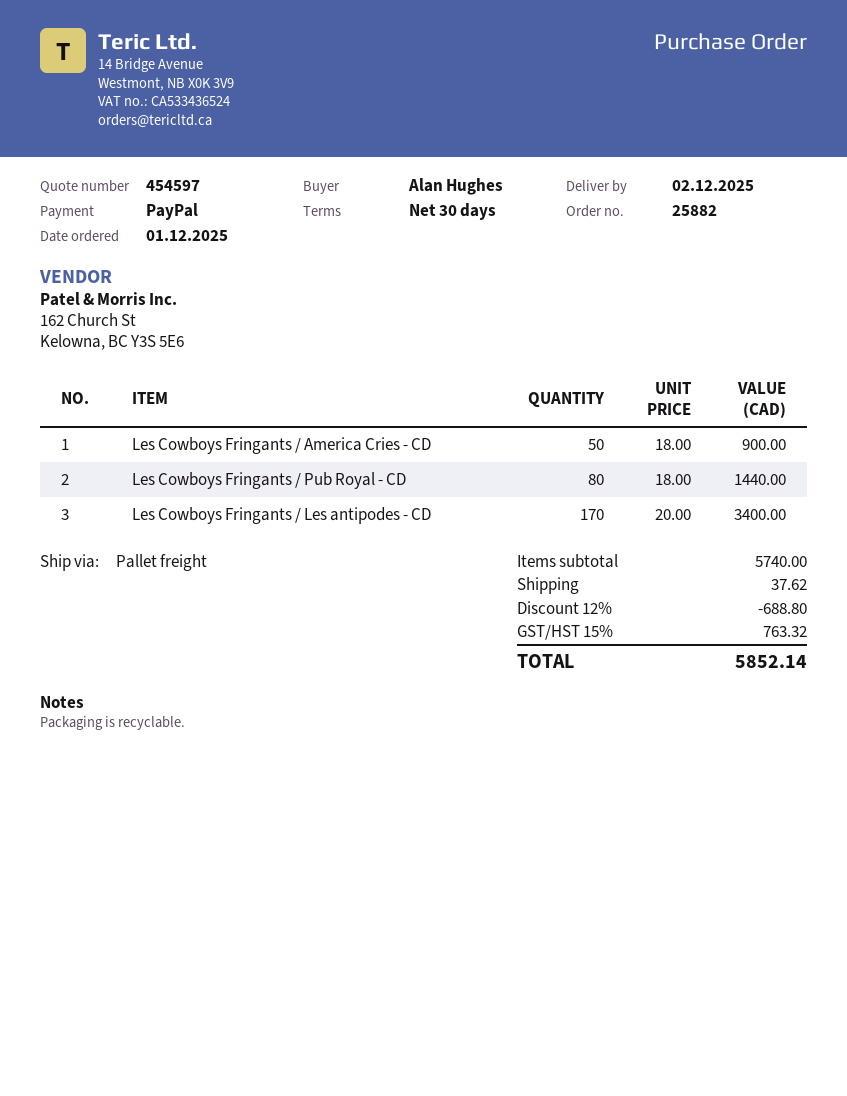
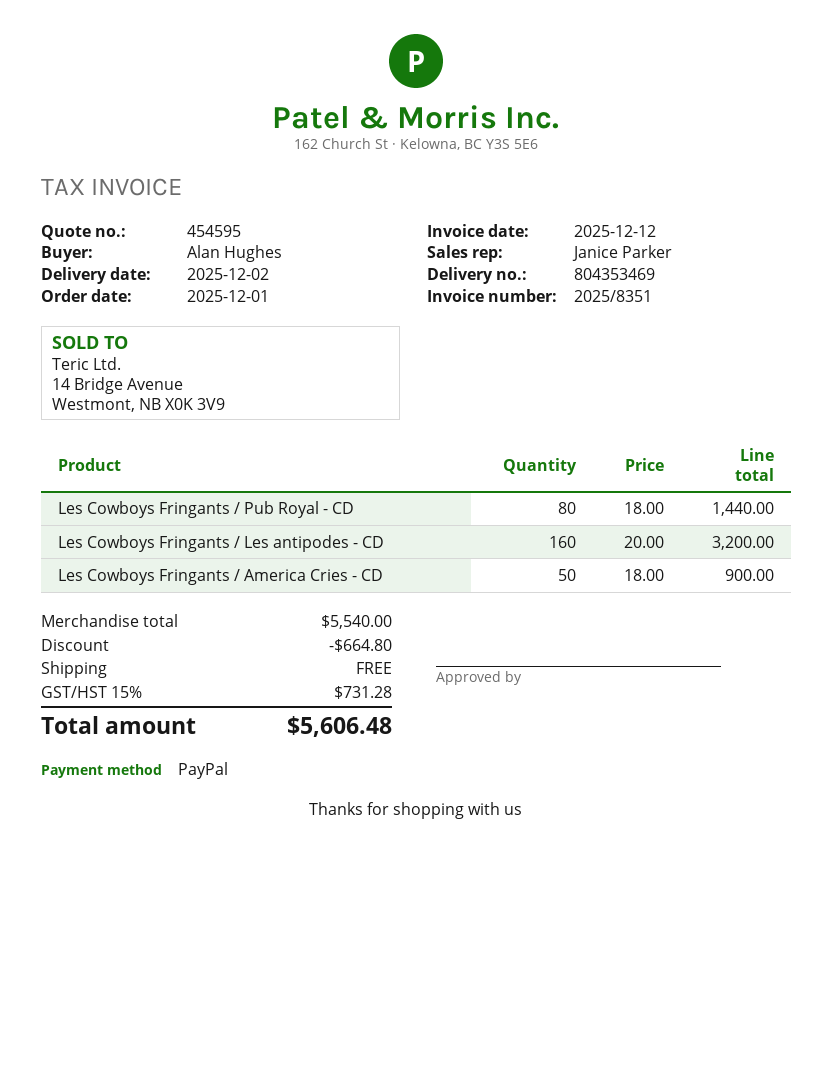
quote number: 454597 -> 454595
Les Cowboys Fringants / Les antipodes - CD: 170 x 20.00 = 3400.00 -> 160 x 20.00 = 3200.00
subtotal: 5740.00 -> 5540.00
discount: 688.80 -> 664.80
shipping: 37.62 -> 0.00
tax: 15% = 763.32 -> 15% = 731.28
total: 5852.14 -> 5606.48

